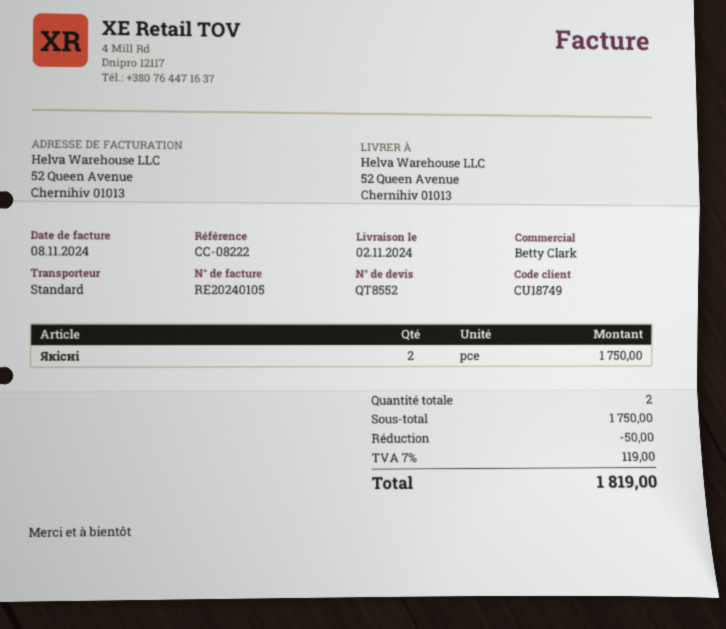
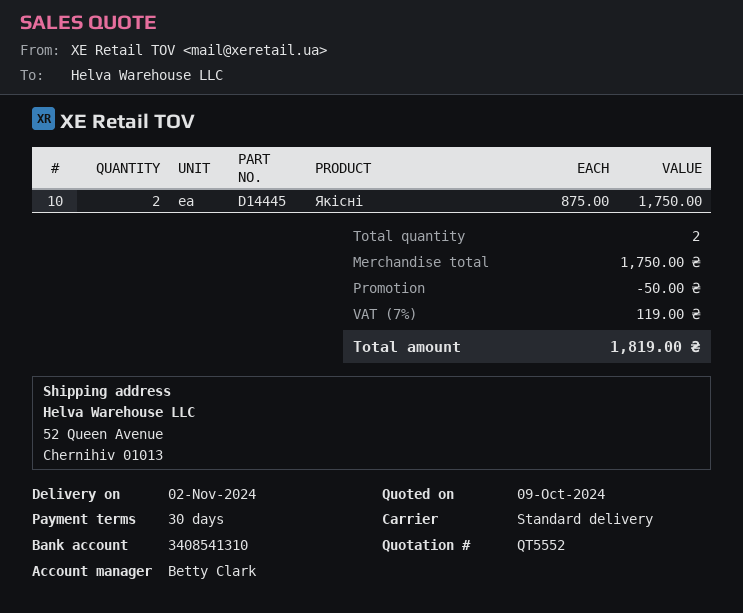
quote number: QT8552 -> QT5552

